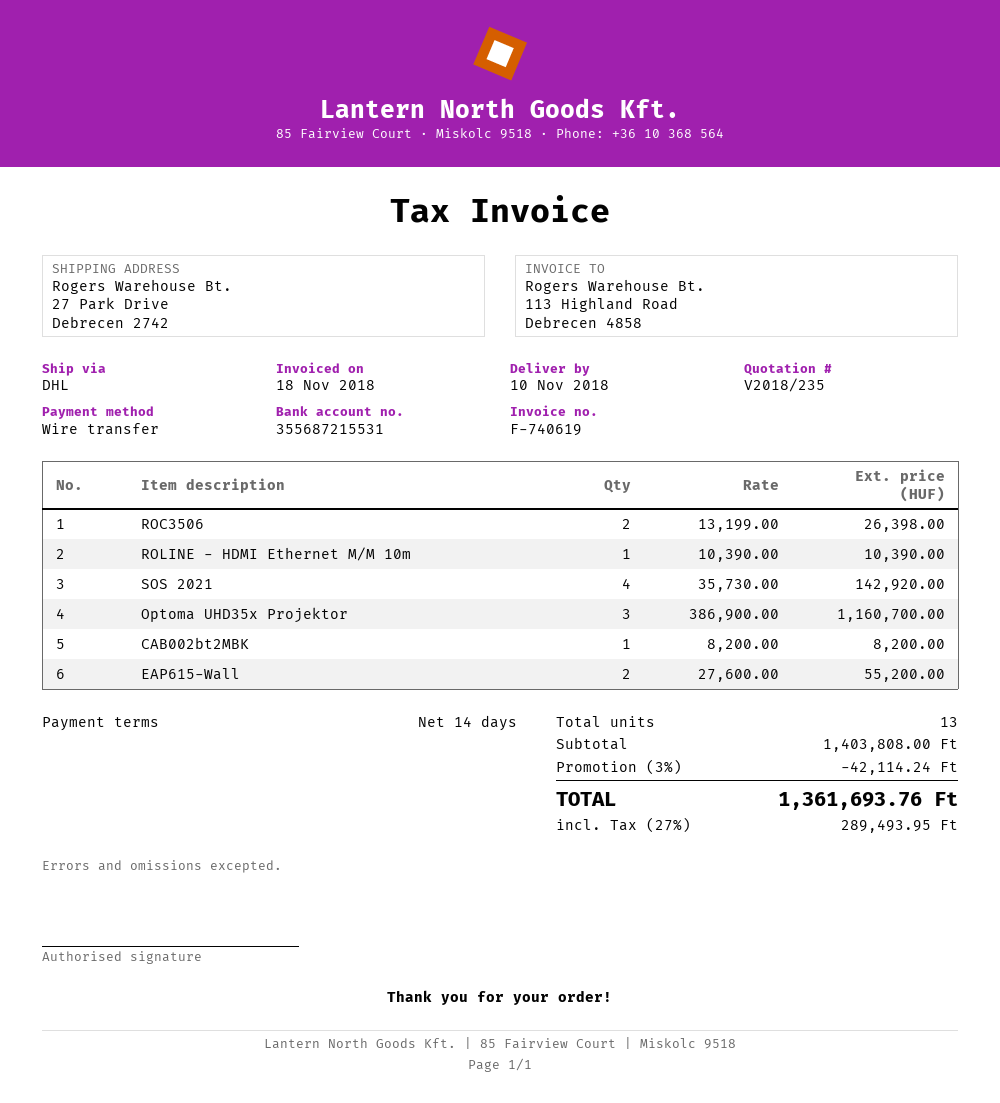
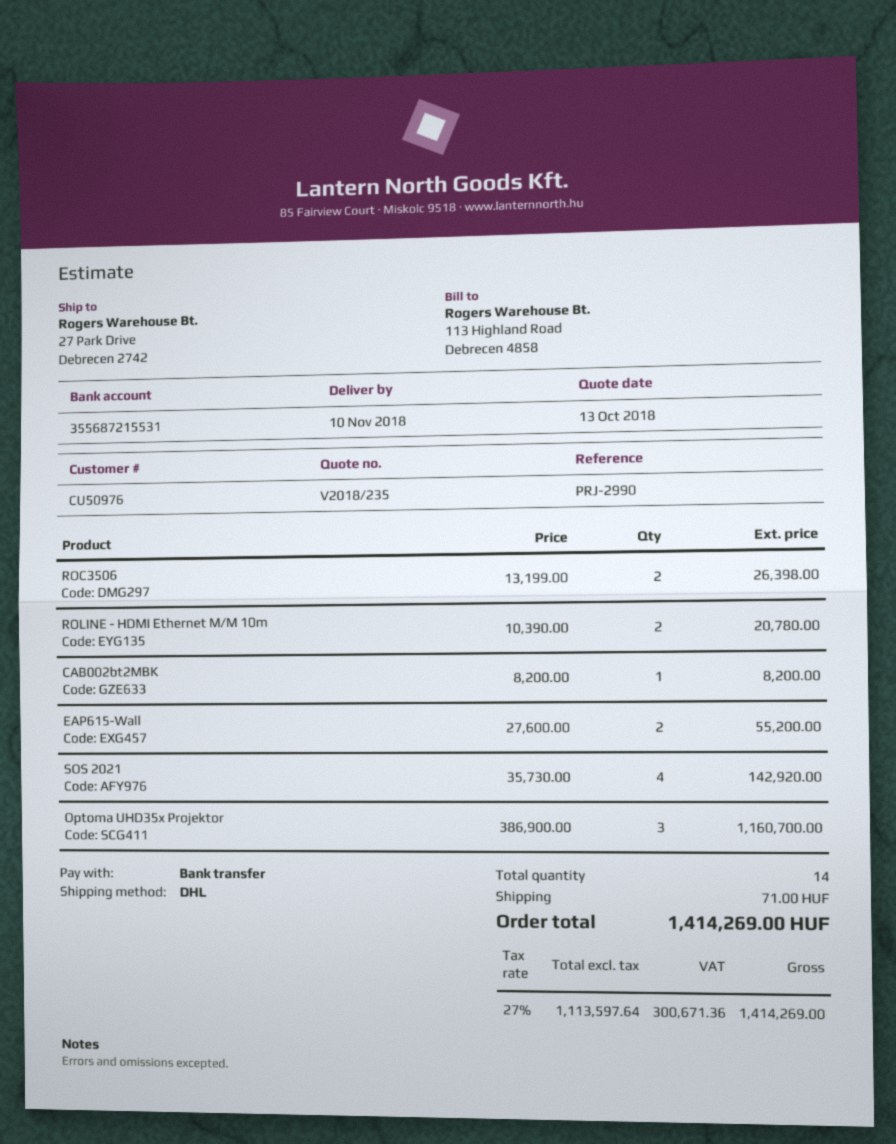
ROLINE - HDMI Ethernet M/M 10m: 1 x 10390.00 = 10390.00 -> 2 x 10390.00 = 20780.00
total quantity: 13 -> 14
discount: 3% = 42114.24 -> none
shipping: none -> 71.00
tax: 27% = 289493.95 -> 27% = 300671.36
total: 1361693.76 -> 1414269.00

